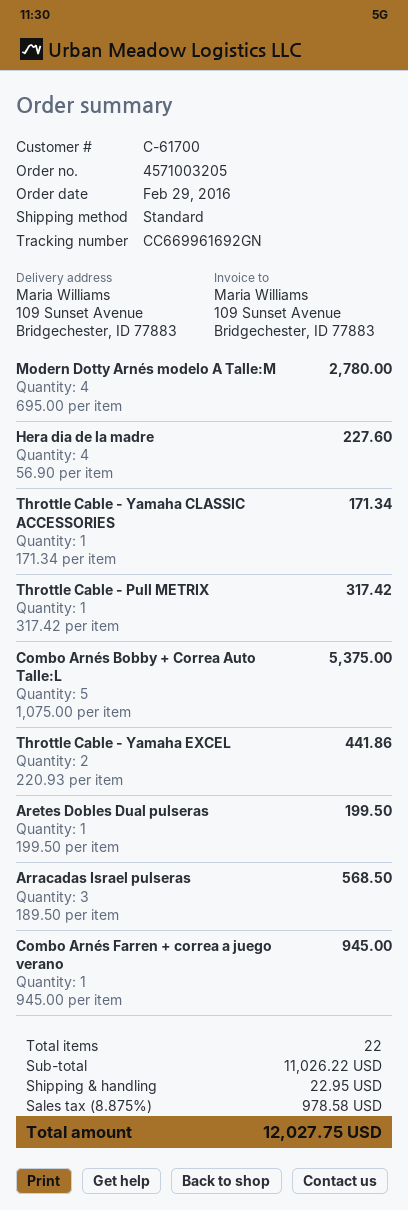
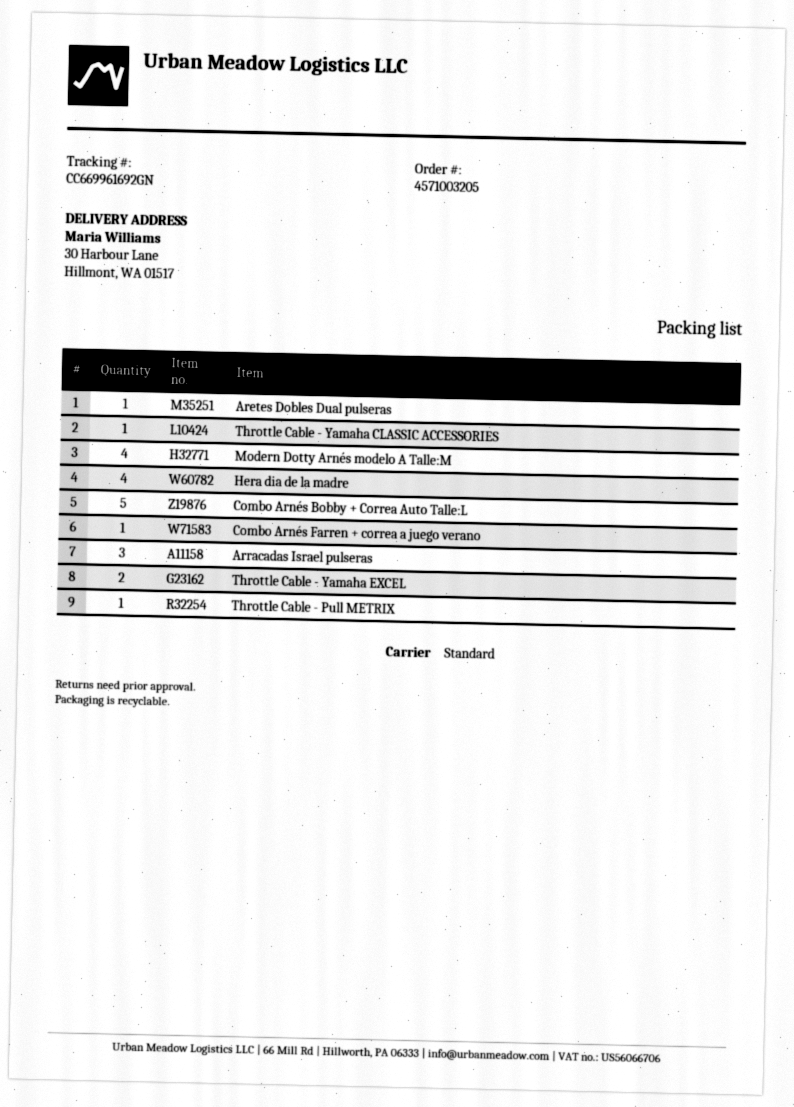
ship to: 109 Sunset Avenue, Bridgechester, ID 77883 -> 30 Harbour Lane, Hillmont, WA 01517

